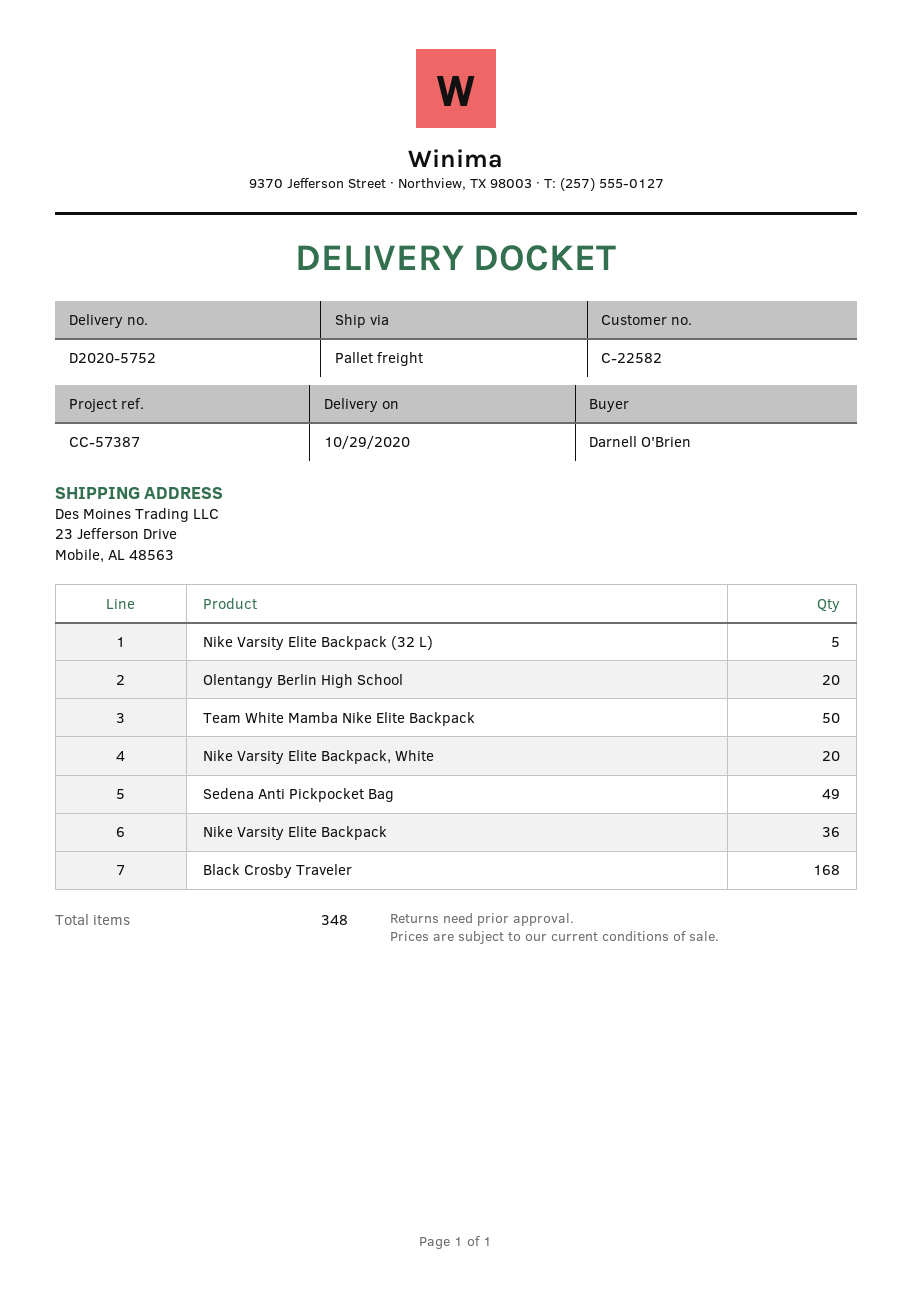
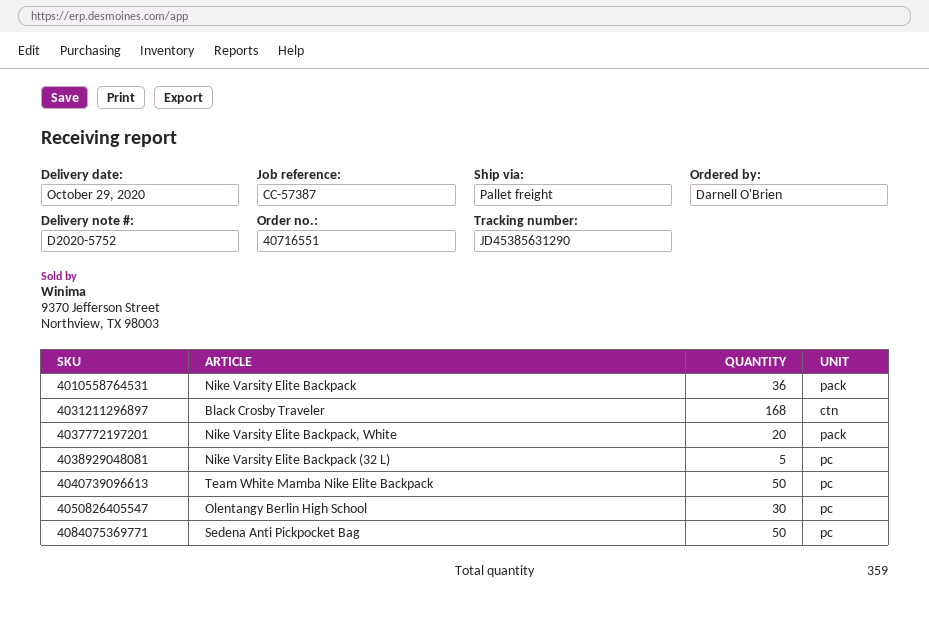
Olentangy Berlin High School: 20 -> 30
Sedena Anti Pickpocket Bag: 49 -> 50
total quantity: 348 -> 359

